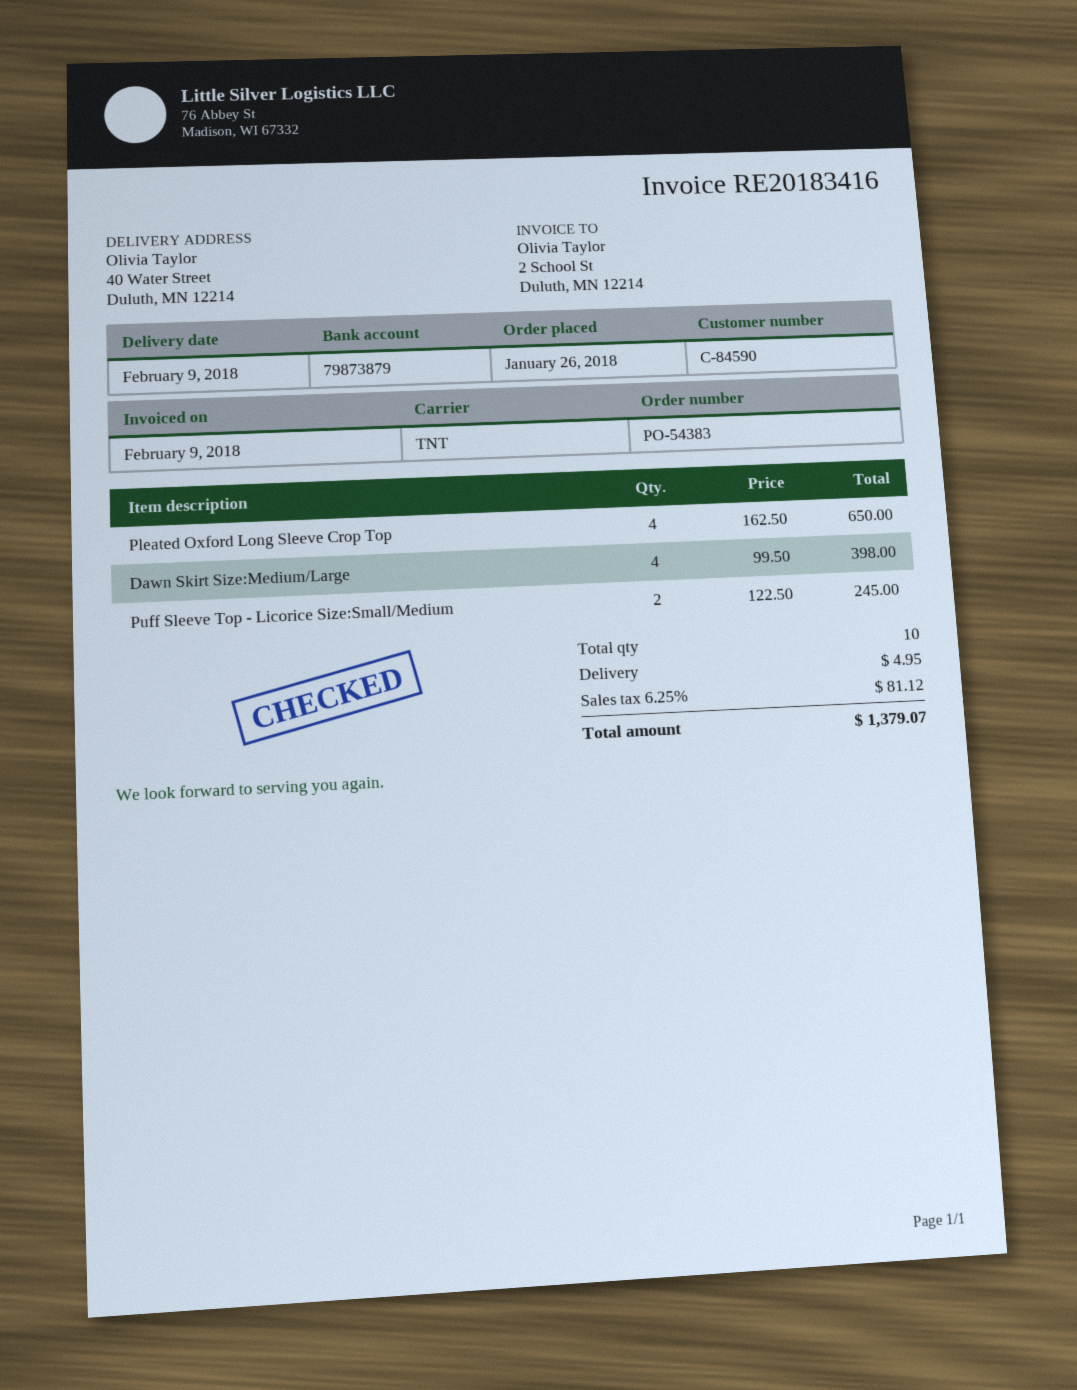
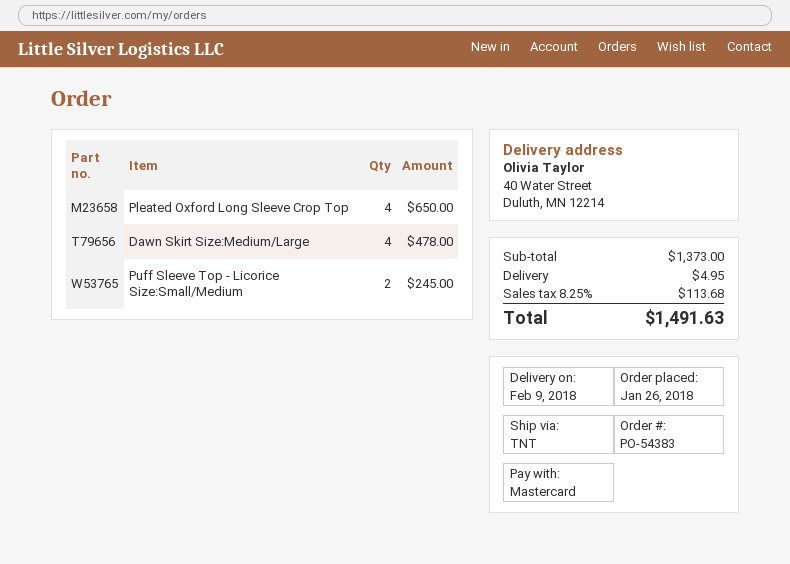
Dawn Skirt Size:Medium/Large: 4 for 398.00 -> 4 for 478.00
tax: 6.25% = 81.12 -> 8.25% = 113.68
total: 1379.07 -> 1491.63

